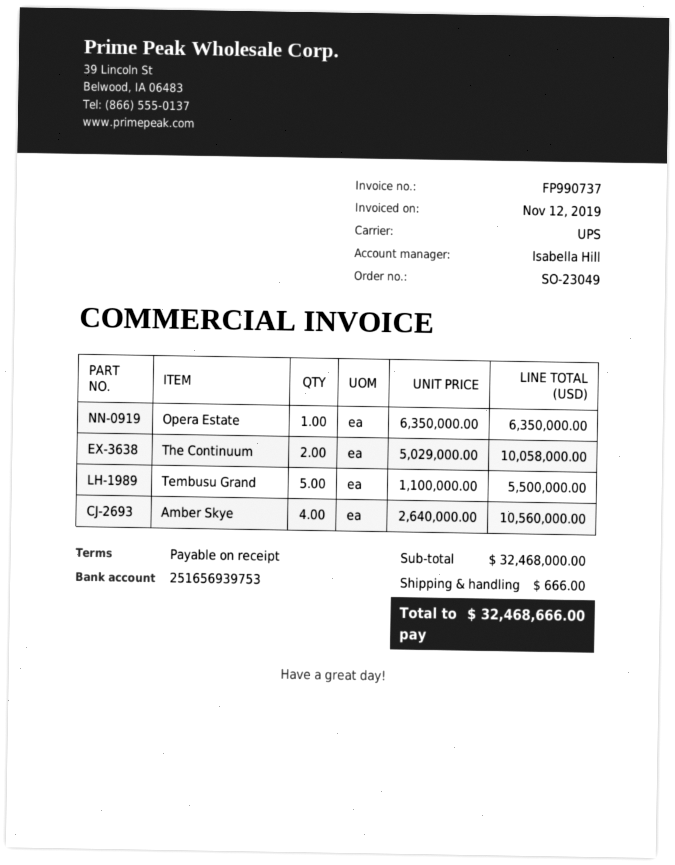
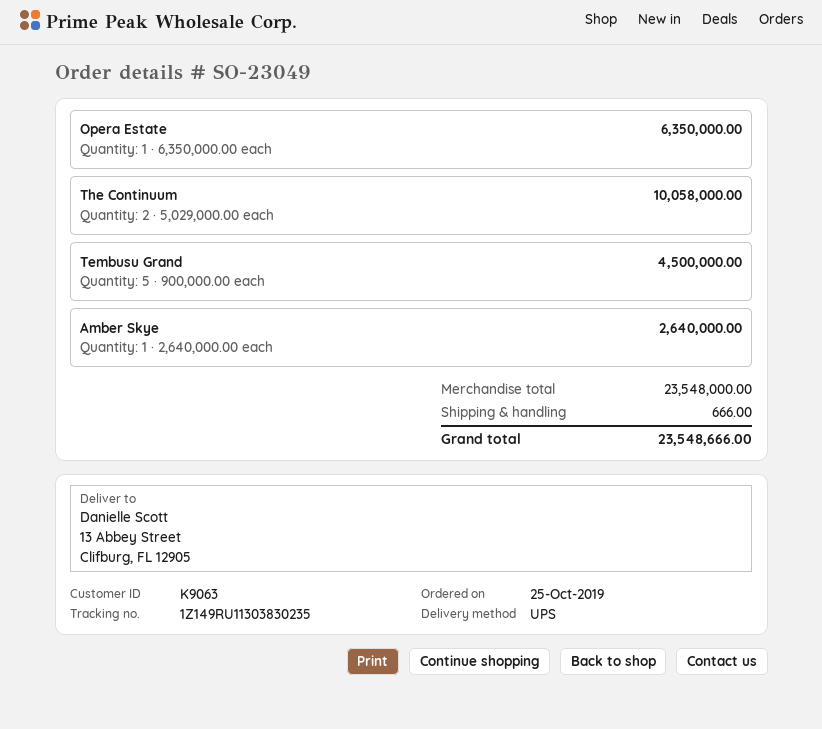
Tembusu Grand: 5 x 1100000.00 = 5500000.00 -> 5 x 900000.00 = 4500000.00
Amber Skye: 4 x 2640000.00 = 10560000.00 -> 1 x 2640000.00 = 2640000.00
subtotal: 32468000.00 -> 23548000.00
total: 32468666.00 -> 23548666.00

